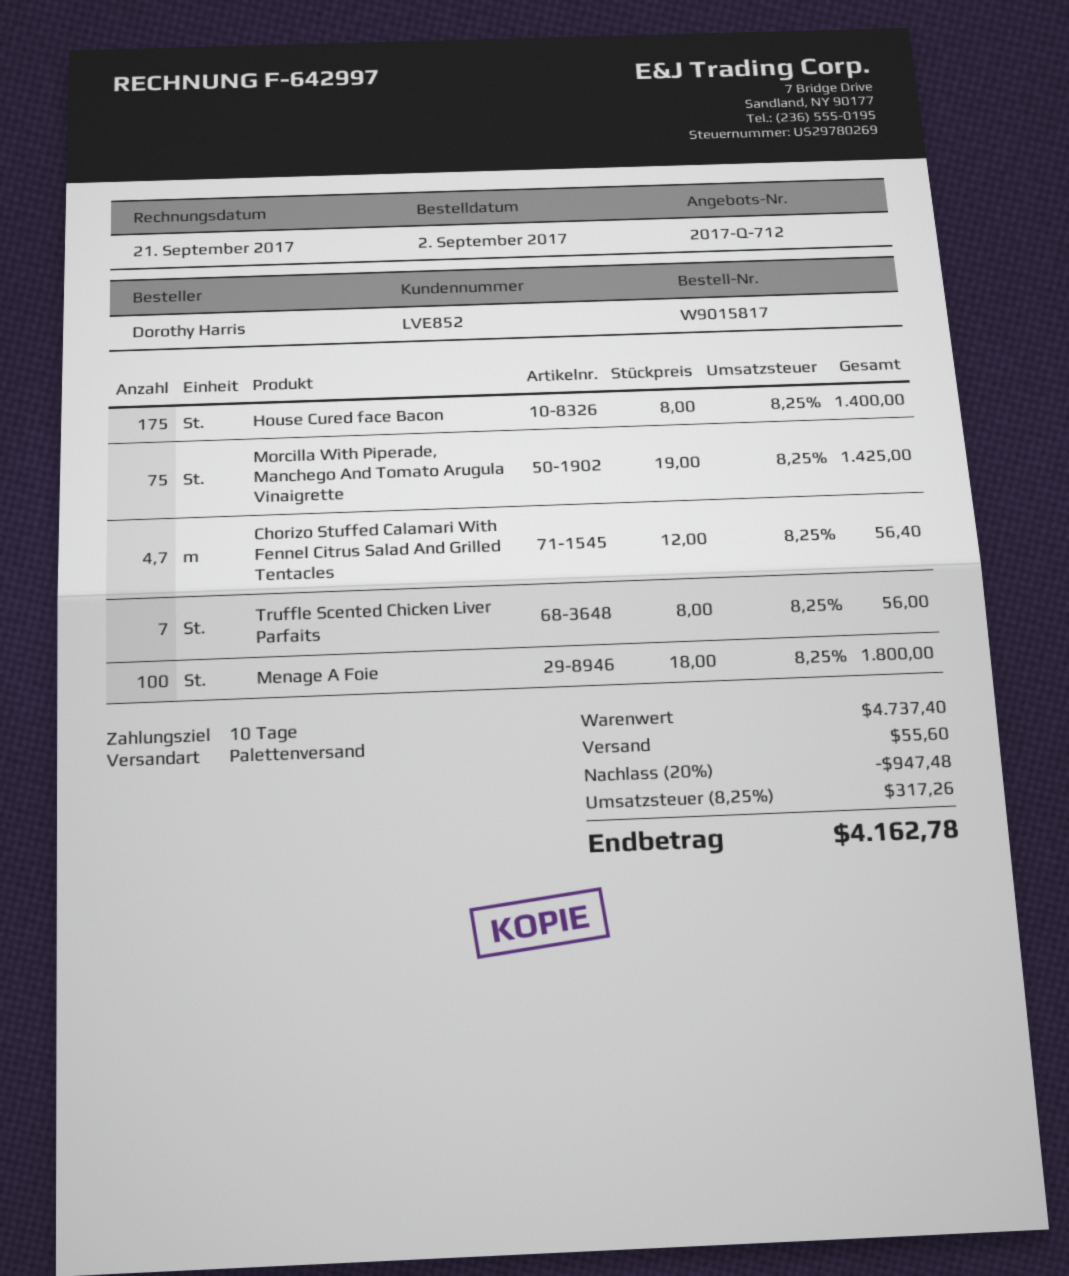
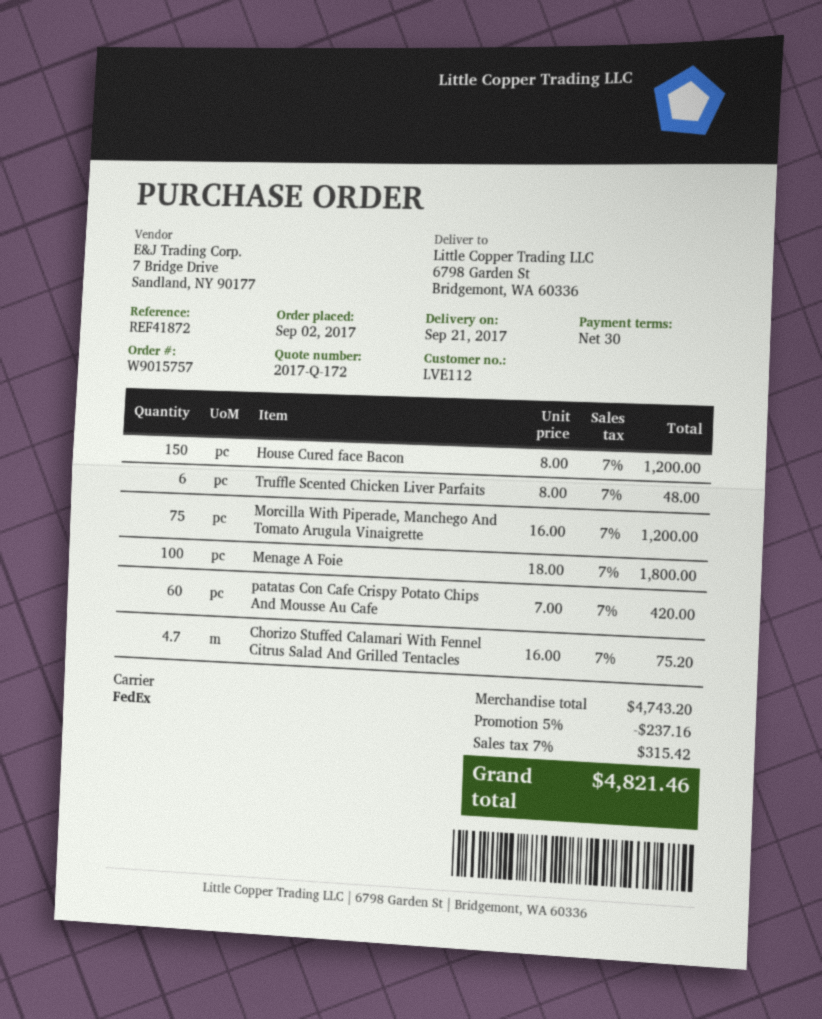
quote number: 2017-Q-712 -> 2017-Q-172
order number: W9015817 -> W9015757
payment terms: 10 days -> 30 days
customer number: LVE852 -> LVE112
shipping method: pallet freight -> FedEx
House Cured face Bacon: 175 x 8.00 = 1400.00 -> 150 x 8.00 = 1200.00
Morcilla With Piperade, Manchego And Tomato Arugula Vinaigrette: 75 x 19.00 = 1425.00 -> 75 x 16.00 = 1200.00
Chorizo Stuffed Calamari With Fennel Citrus Salad And Grilled Tentacles: 4.7 x 12.00 = 56.40 -> 4.7 x 16.00 = 75.20
Truffle Scented Chicken Liver Parfaits: 7 x 8.00 = 56.00 -> 6 x 8.00 = 48.00
patatas Con Cafe Crispy Potato Chips And Mousse Au Cafe: none -> 60 x 7.00 = 420.00
subtotal: 4737.40 -> 4743.20
discount: 20% = 947.48 -> 5% = 237.16
shipping: 55.60 -> none
tax: 8.25% = 317.26 -> 7% = 315.42
total: 4162.78 -> 4821.46

